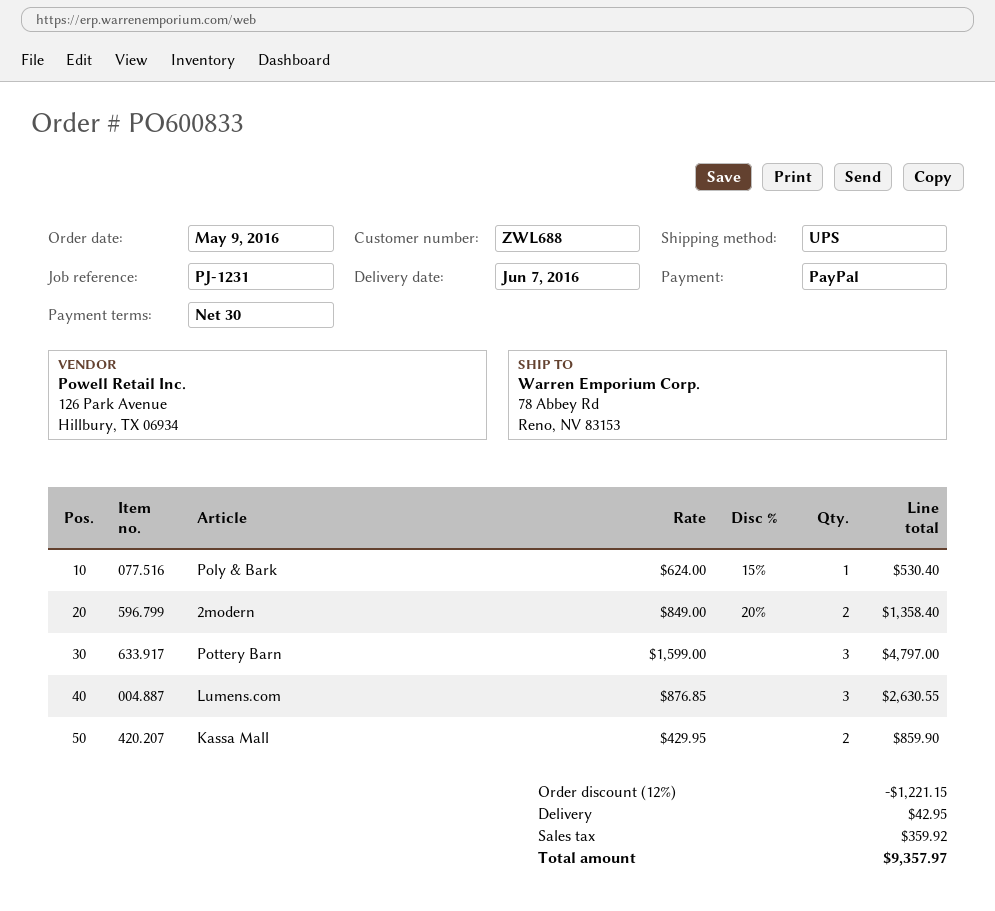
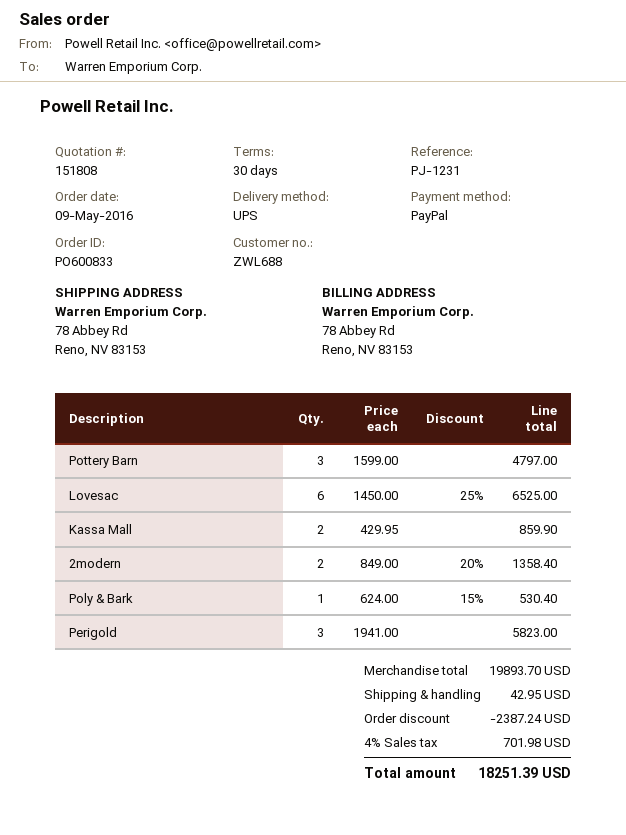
Lumens.com: 3 x 876.85 = 2630.55 -> none
Lovesac: none -> 6 x 1450.00 - 25% = 6525.00
Perigold: none -> 3 x 1941.00 = 5823.00
discount: 1221.15 -> 2387.24
tax: 359.92 -> 701.98
total: 9357.97 -> 18251.39

